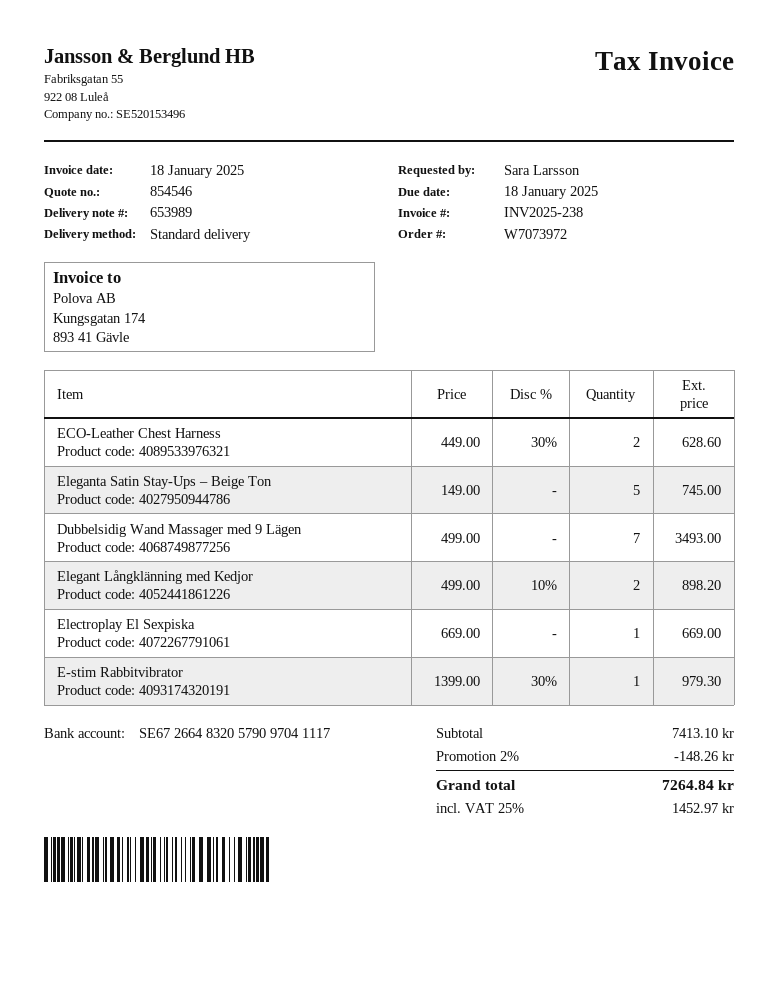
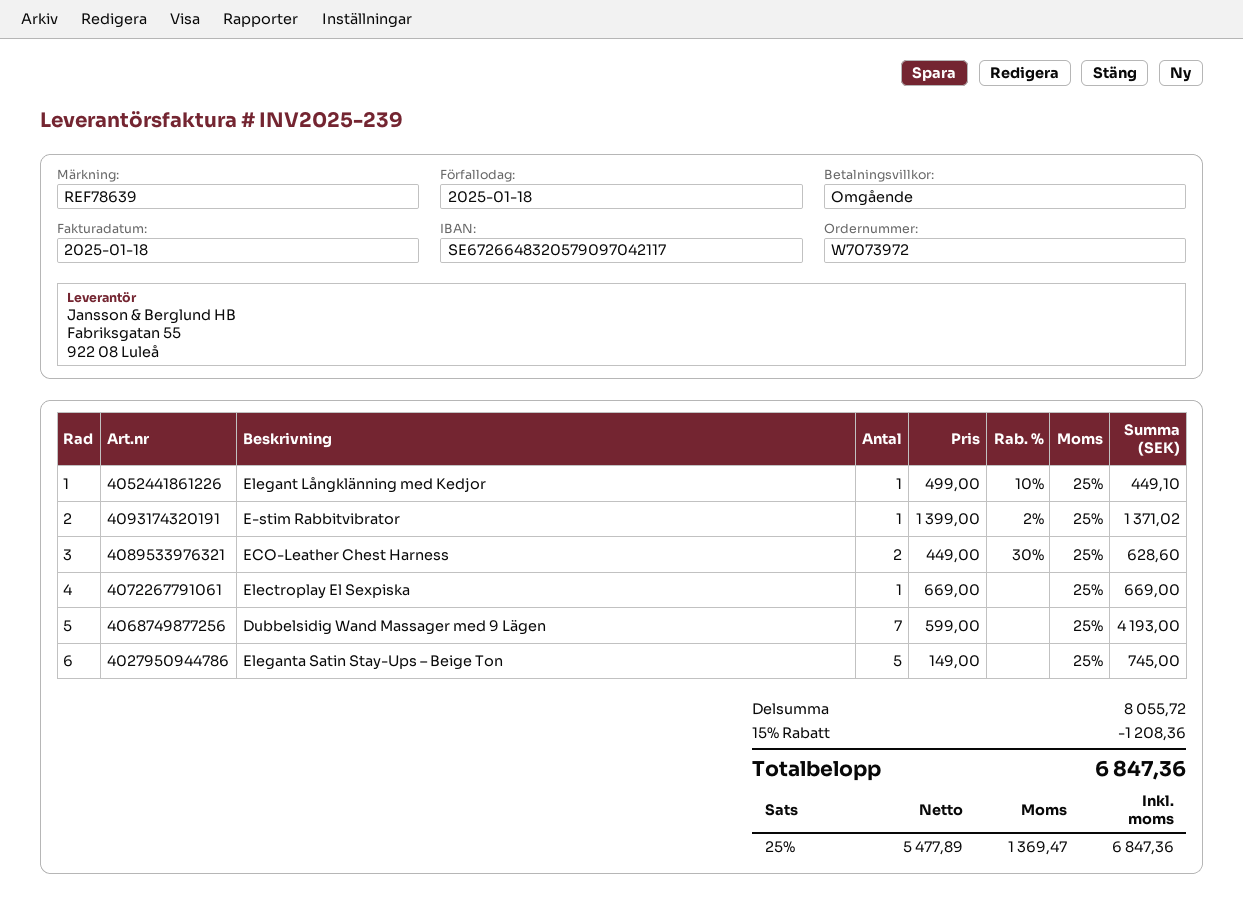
invoice number: INV2025-238 -> INV2025-239
bank account: SE6726648320579097041117 -> SE6726648320579097042117
Dubbelsidig Wand Massager med 9 Lägen: 7 x 499.00 = 3493.00 -> 7 x 599.00 = 4193.00
Elegant Långklänning med Kedjor: 2 x 499.00 - 10% = 898.20 -> 1 x 499.00 - 10% = 449.10
E-stim Rabbitvibrator: 1 x 1399.00 - 30% = 979.30 -> 1 x 1399.00 - 2% = 1371.02
subtotal: 7413.10 -> 8055.72
discount: 2% = 148.26 -> 15% = 1208.36
tax: 25% = 1452.97 -> 25% = 1369.47
total: 7264.84 -> 6847.36

